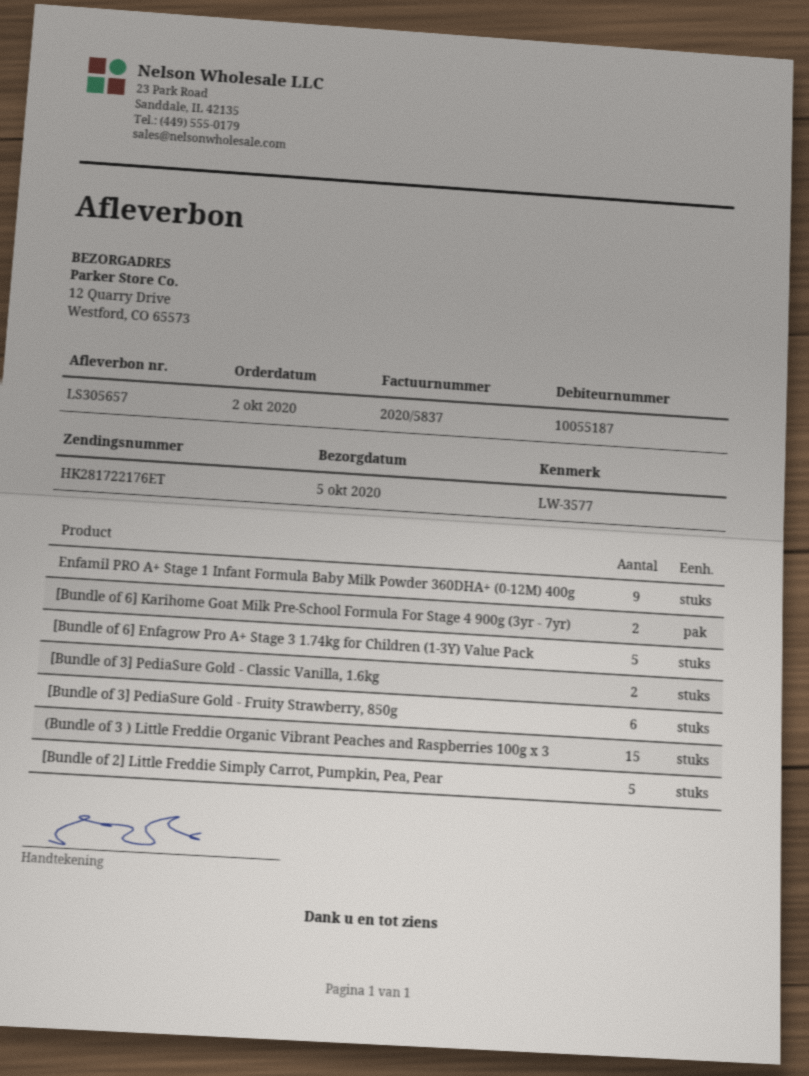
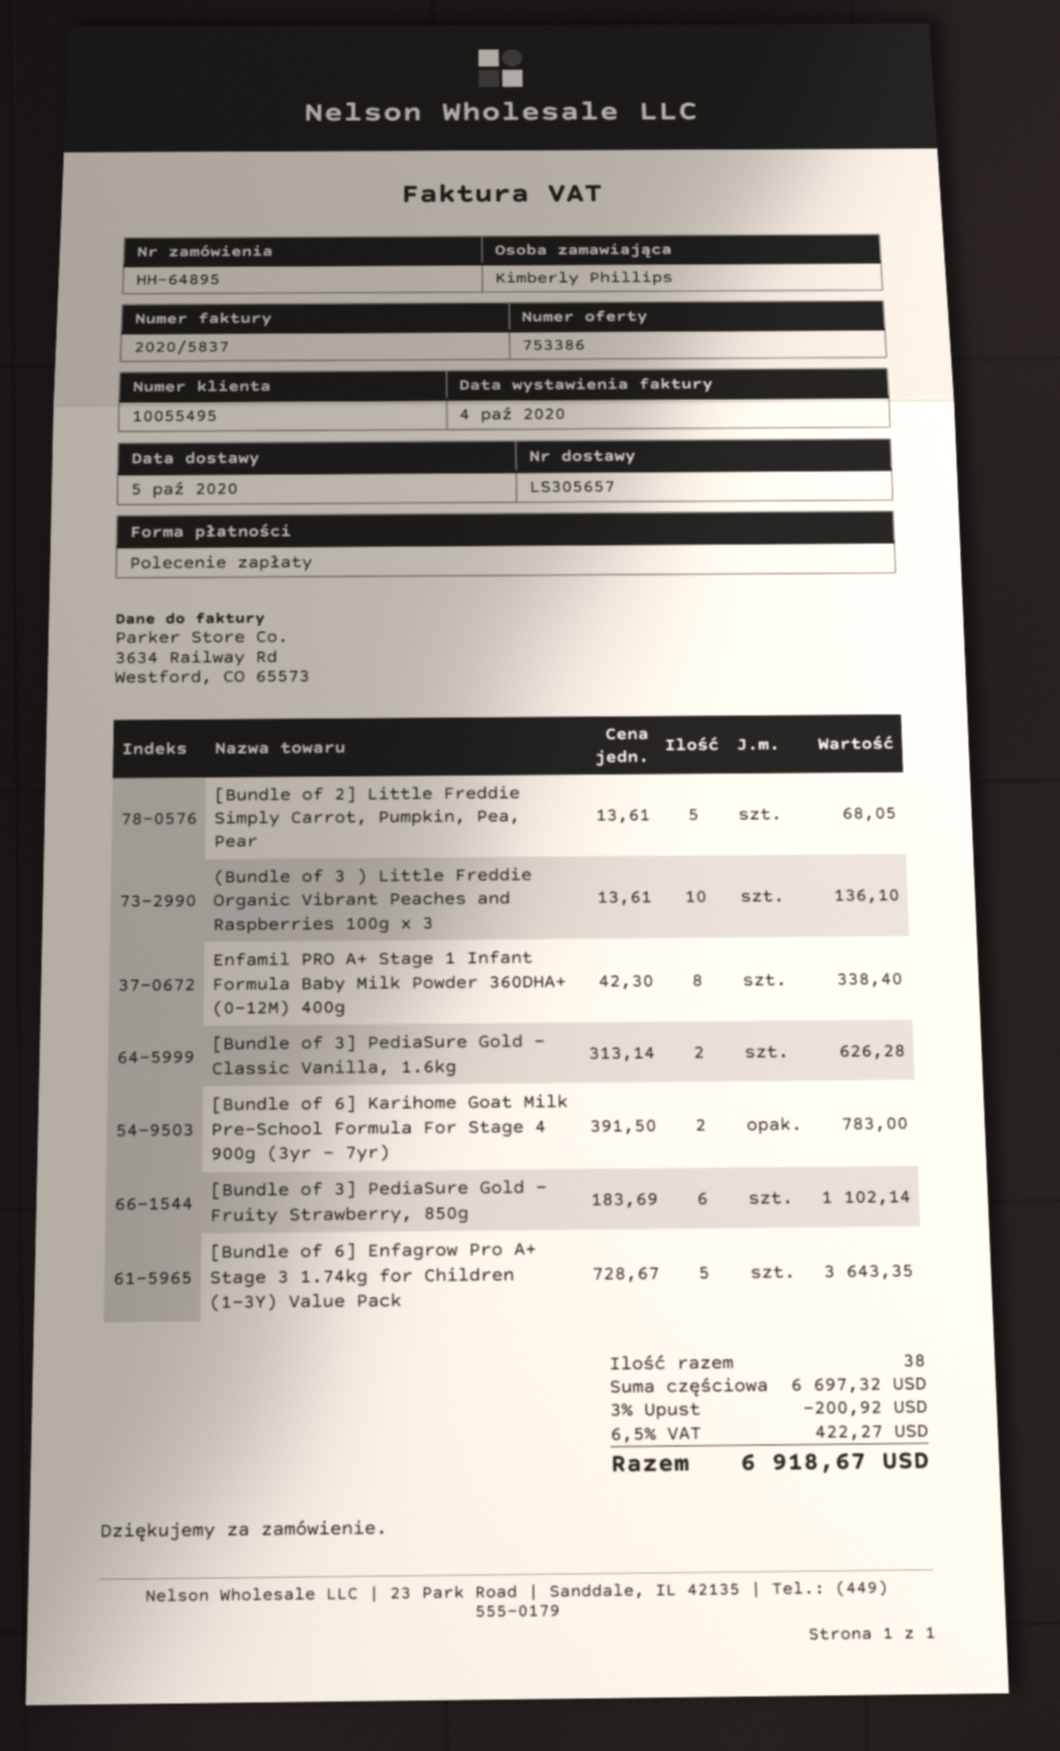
customer number: 10055187 -> 10055495
Enfamil PRO A+ Stage 1 Infant Formula Baby Milk Powder 360DHA+ (0-12M) 400g: 9 -> 8
(Bundle of 3 ) Little Freddie Organic Vibrant Peaches and Raspberries 100g x 3: 15 -> 10

